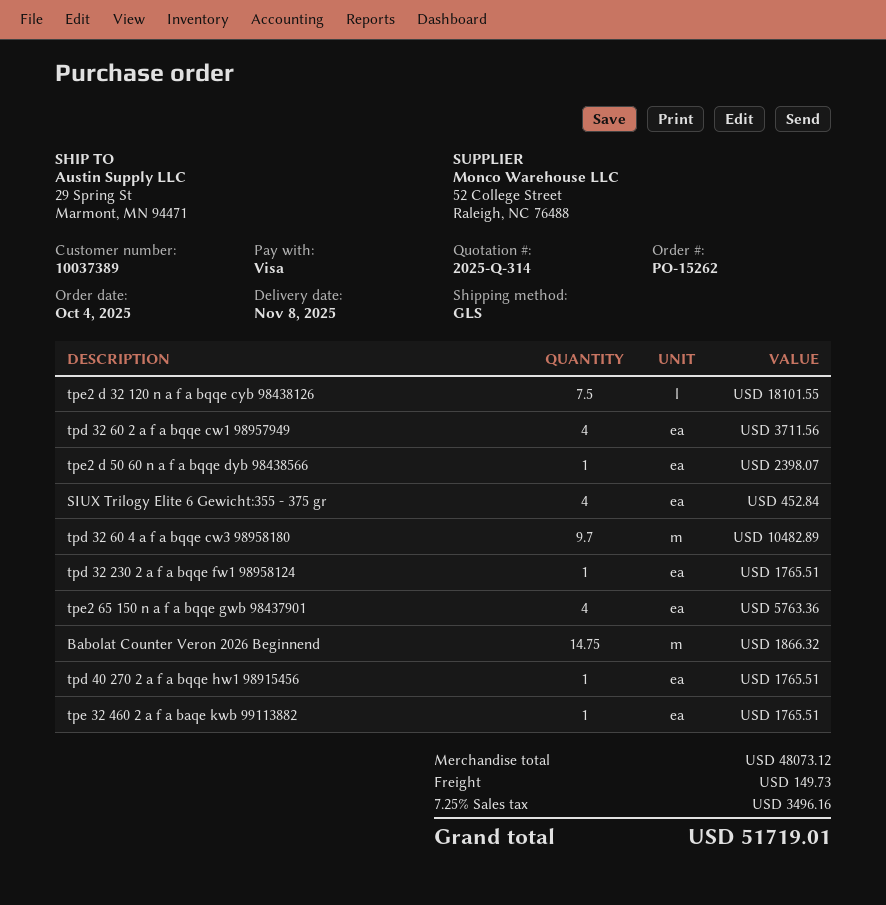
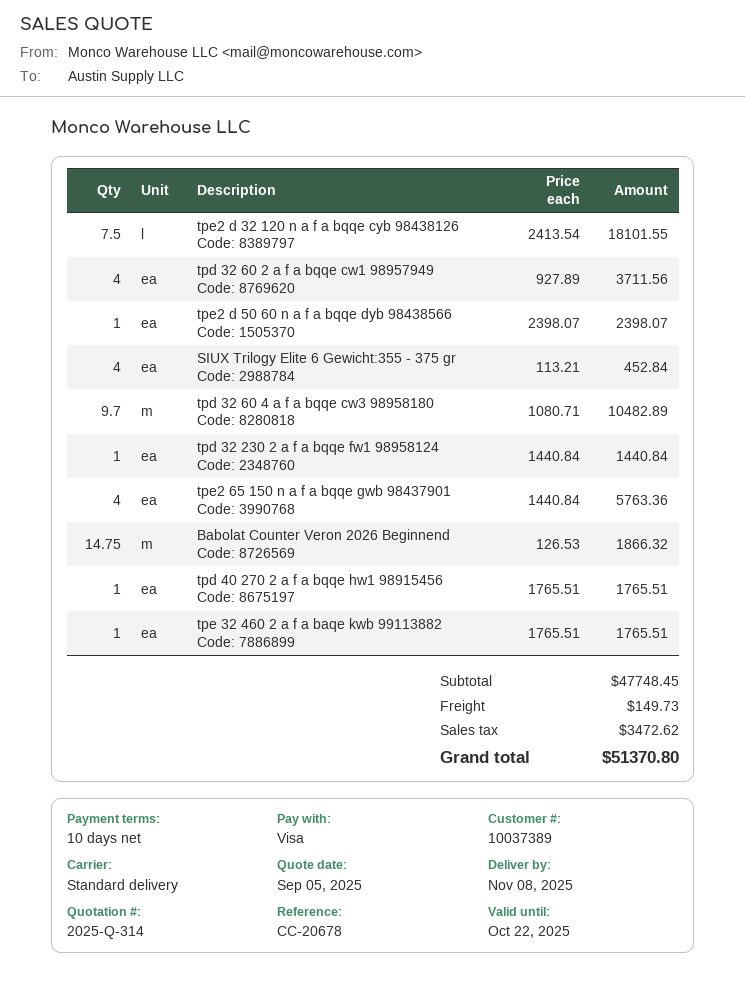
shipping method: GLS -> standard
tpd 32 230 2 a f a bqqe fw1 98958124: 1 for 1765.51 -> 1 for 1440.84
subtotal: 48073.12 -> 47748.45
tax: 3496.16 -> 3472.62
total: 51719.01 -> 51370.80

